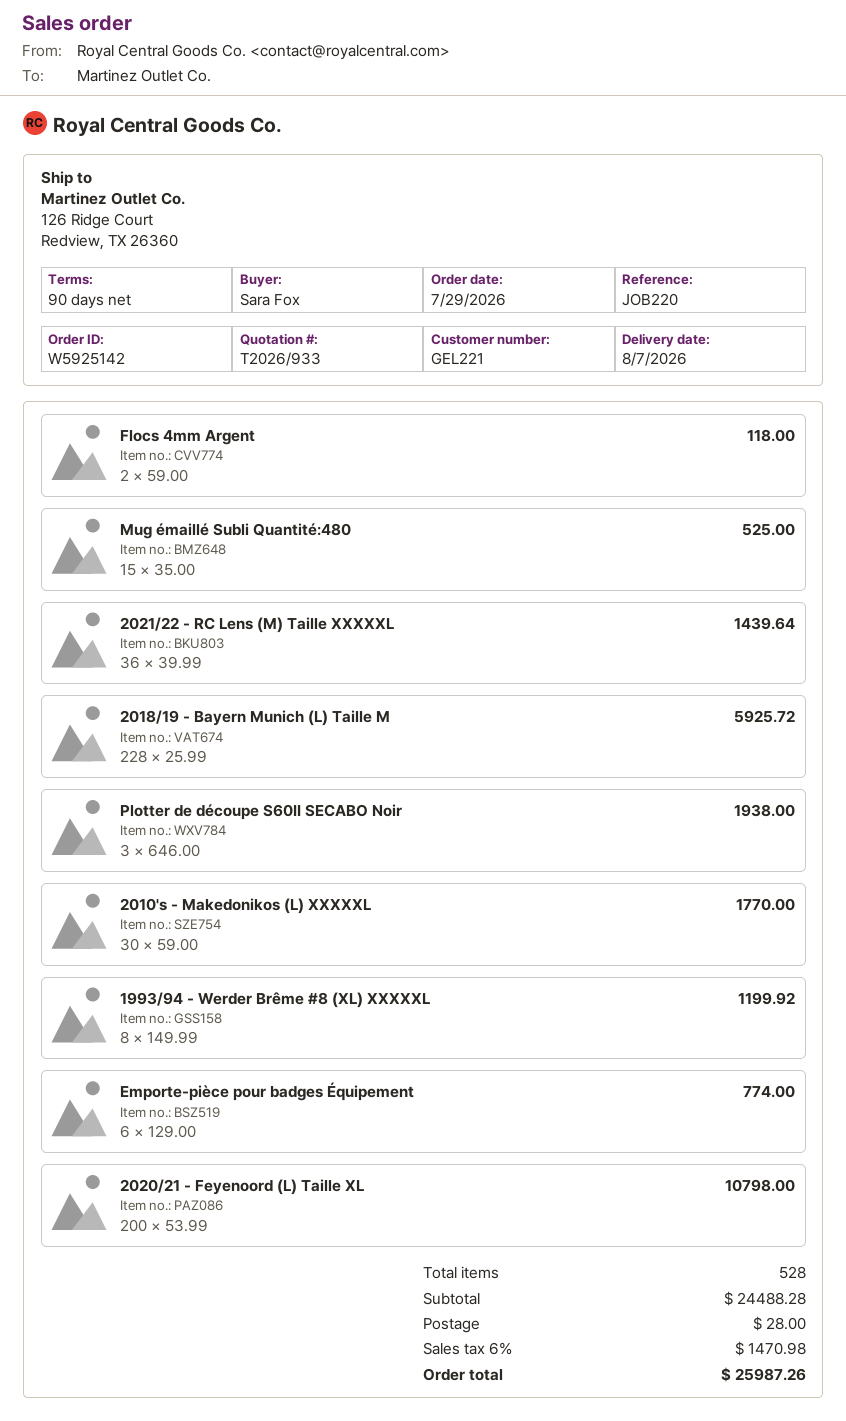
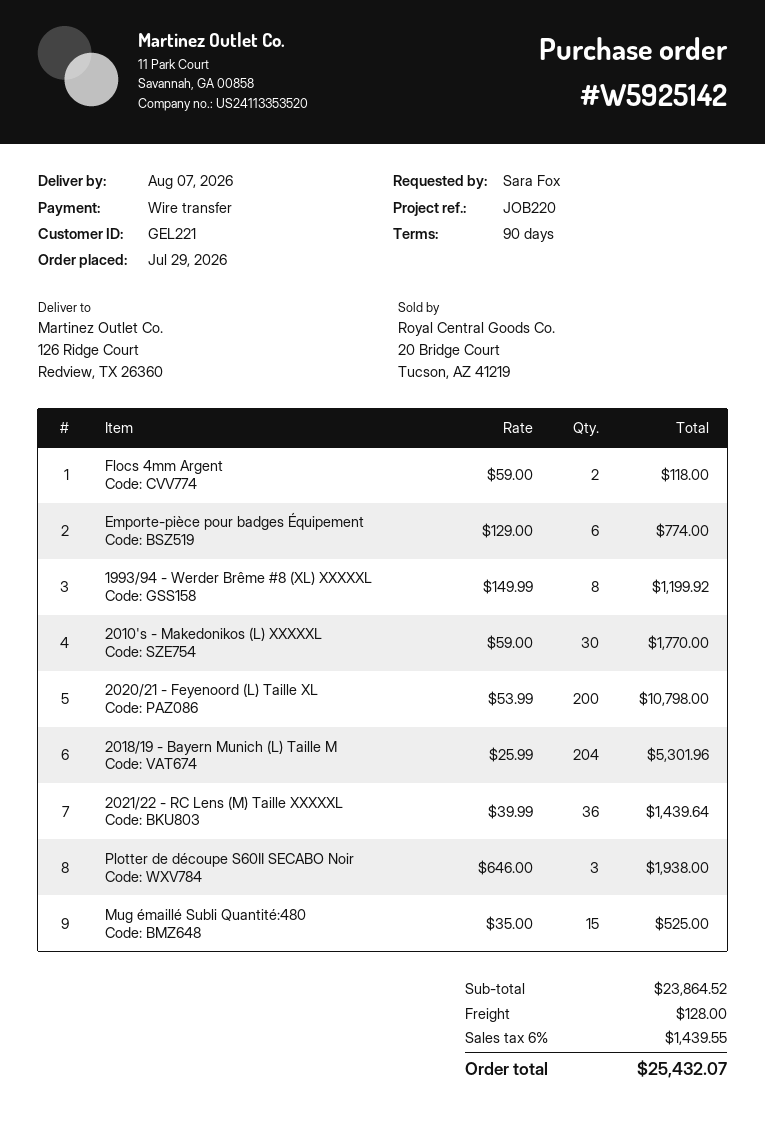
2018/19 - Bayern Munich (L) Taille M: 228 x 25.99 = 5925.72 -> 204 x 25.99 = 5301.96
subtotal: 24488.28 -> 23864.52
shipping: 28.00 -> 128.00
tax: 6% = 1470.98 -> 6% = 1439.55
total: 25987.26 -> 25432.07

